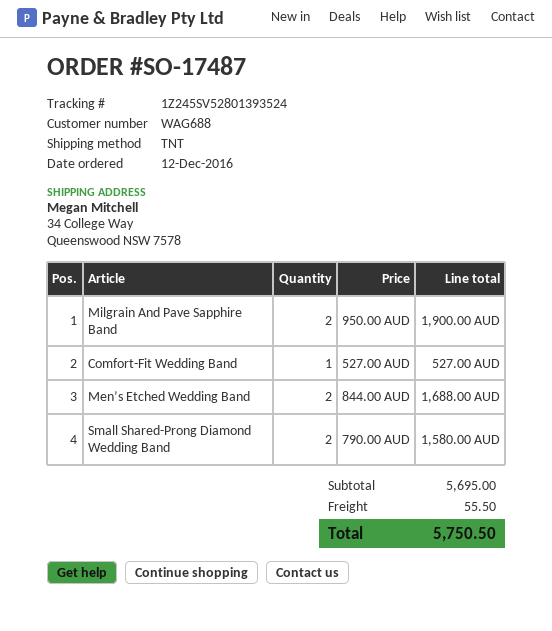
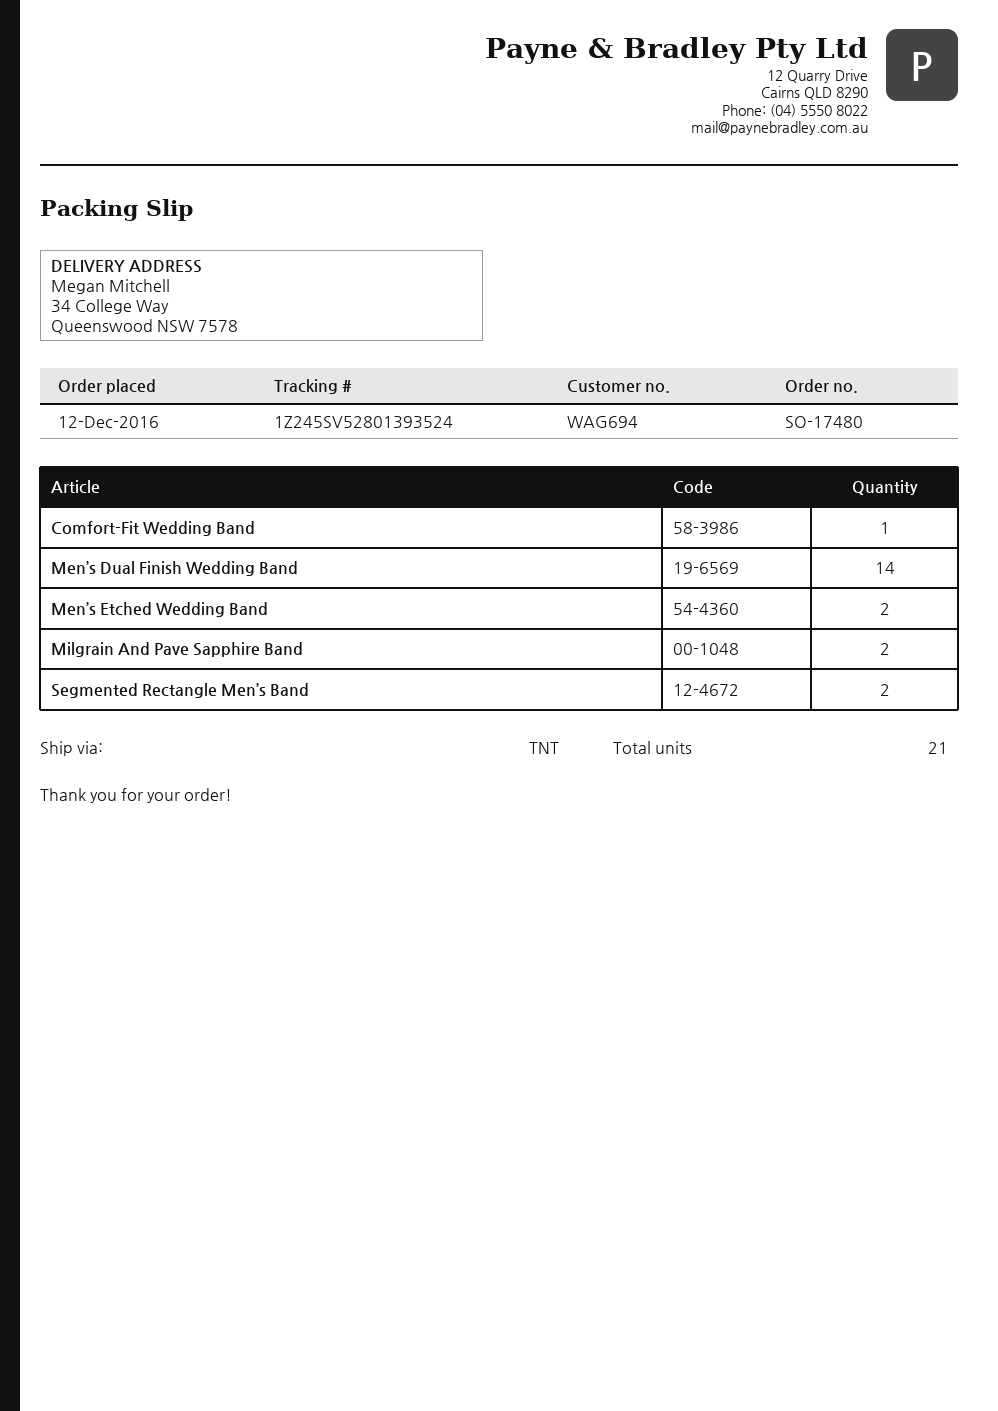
order number: SO-17487 -> SO-17480
customer number: WAG688 -> WAG694
Small Shared-Prong Diamond Wedding Band: 2 -> none
Men’s Dual Finish Wedding Band: none -> 14
Segmented Rectangle Men’s Band: none -> 2

